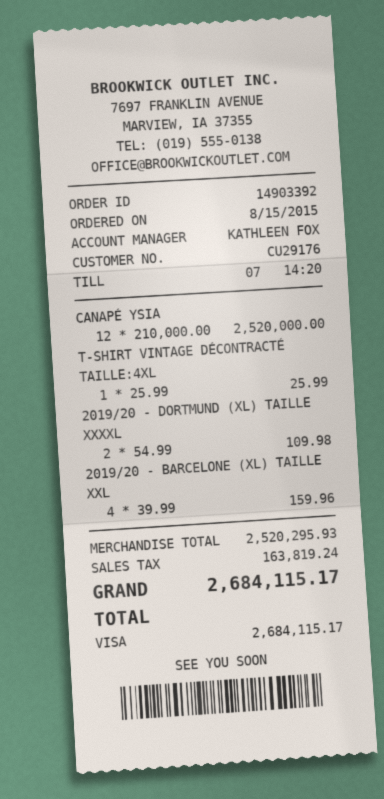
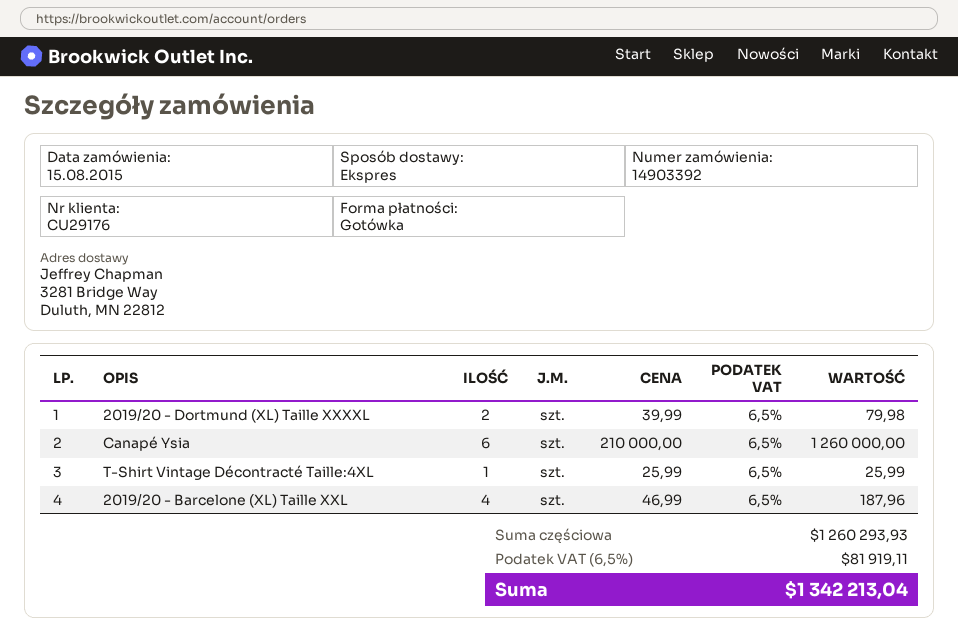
payment method: Visa -> cash
CANAPÉ YSIA: 12 x 210000.00 = 2520000.00 -> 6 x 210000.00 = 1260000.00
2019/20 - DORTMUND (XL) TAILLE XXXXL: 2 x 54.99 = 109.98 -> 2 x 39.99 = 79.98
2019/20 - BARCELONE (XL) TAILLE XXL: 4 x 39.99 = 159.96 -> 4 x 46.99 = 187.96
subtotal: 2520295.93 -> 1260293.93
tax: 163819.24 -> 81919.11
total: 2684115.17 -> 1342213.04

